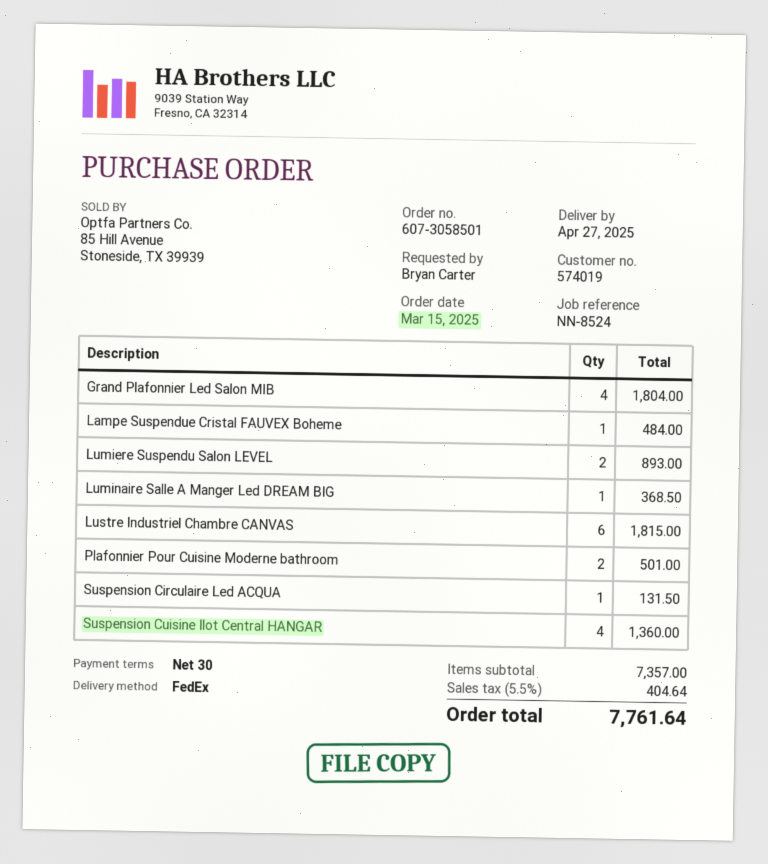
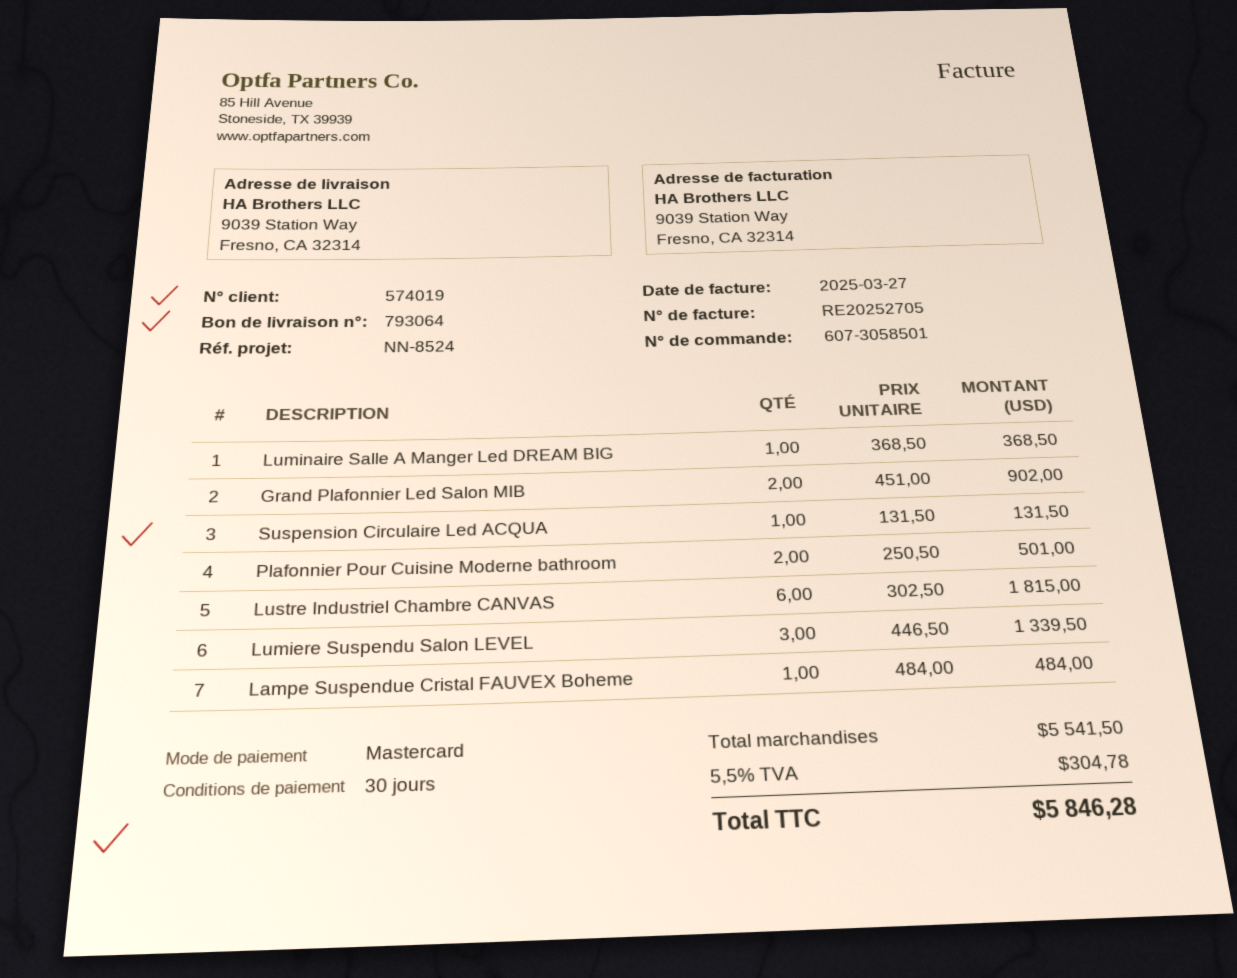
Grand Plafonnier Led Salon MIB: 4 for 1804.00 -> 2 for 902.00
Lumiere Suspendu Salon LEVEL: 2 for 893.00 -> 3 for 1339.50
Suspension Cuisine Ilot Central HANGAR: 4 for 1360.00 -> none
subtotal: 7357.00 -> 5541.50
tax: 5.5% = 404.64 -> 5.5% = 304.78
total: 7761.64 -> 5846.28

